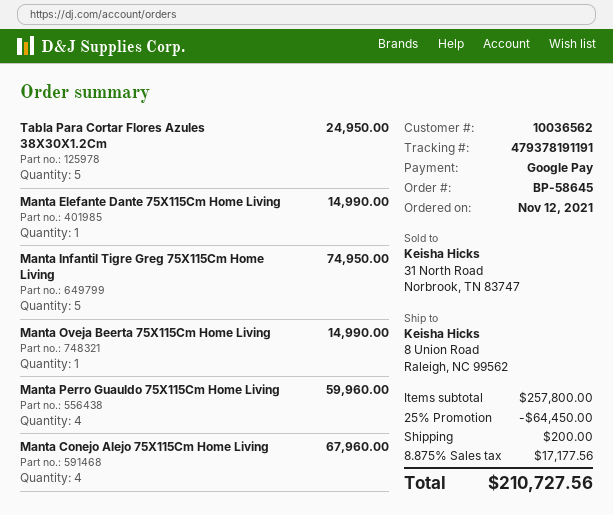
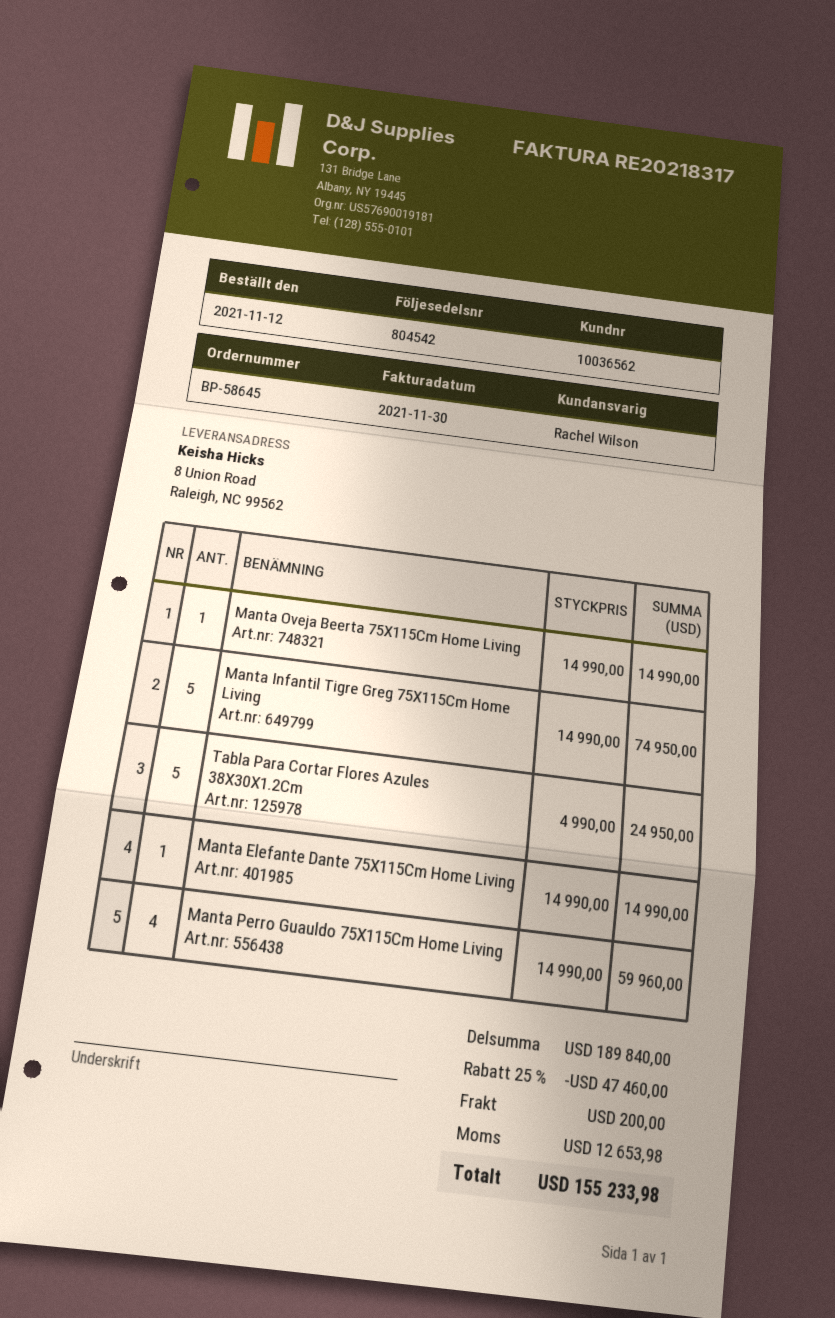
Manta Conejo Alejo 75X115Cm Home Living: 4 for 67960.00 -> none
subtotal: 257800.00 -> 189840.00
discount: 25% = 64450.00 -> 25% = 47460.00
tax: 17177.56 -> 12653.98
total: 210727.56 -> 155233.98

